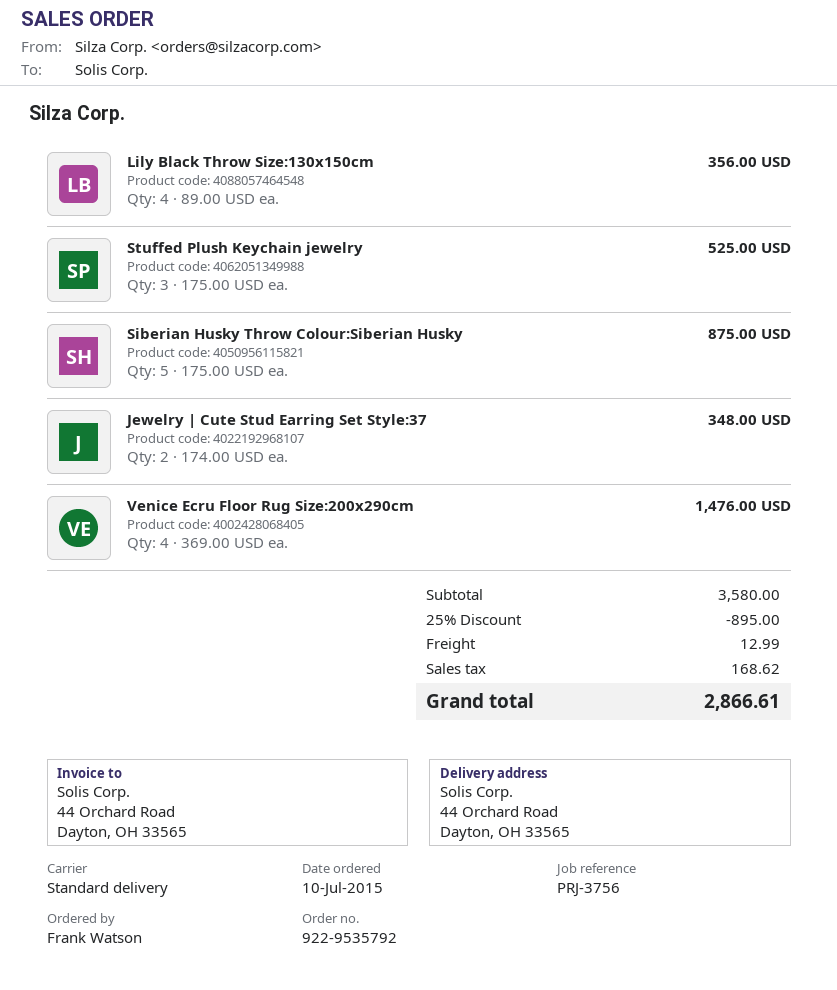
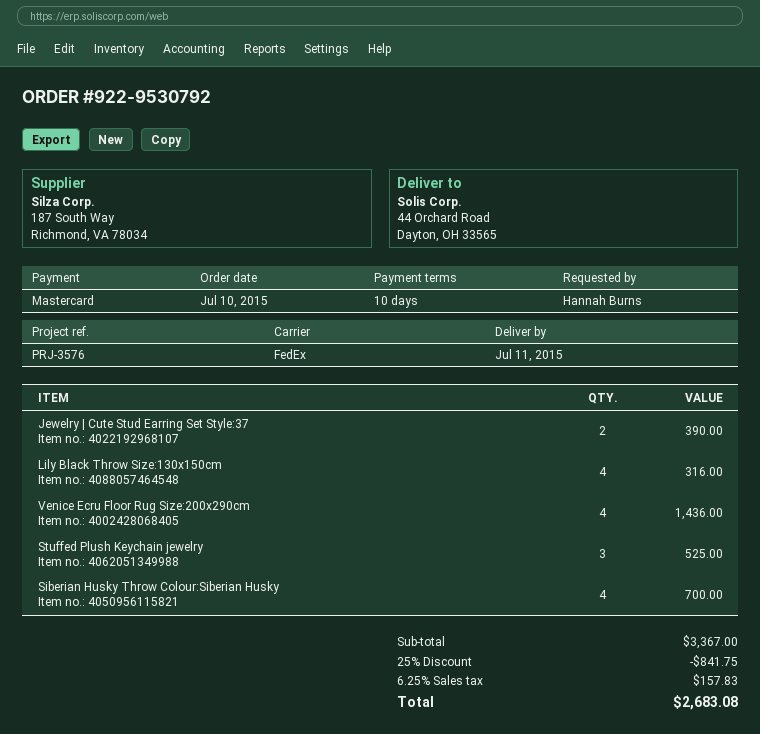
order number: 922-9535792 -> 922-9530792
reference: PRJ-3756 -> PRJ-3576
ordered by: Frank Watson -> Hannah Burns
shipping method: standard -> FedEx
Lily Black Throw Size:130x150cm: 4 for 356.00 -> 4 for 316.00
Siberian Husky Throw Colour:Siberian Husky: 5 for 875.00 -> 4 for 700.00
Jewelry | Cute Stud Earring Set Style:37: 2 for 348.00 -> 2 for 390.00
Venice Ecru Floor Rug Size:200x290cm: 4 for 1476.00 -> 4 for 1436.00
subtotal: 3580.00 -> 3367.00
discount: 25% = 895.00 -> 25% = 841.75
shipping: 12.99 -> none
tax: 168.62 -> 157.83
total: 2866.61 -> 2683.08

